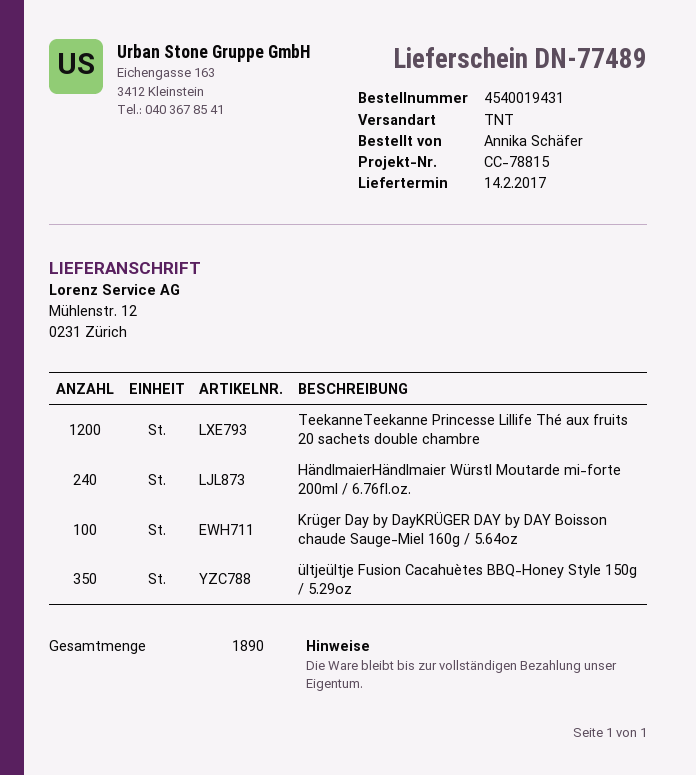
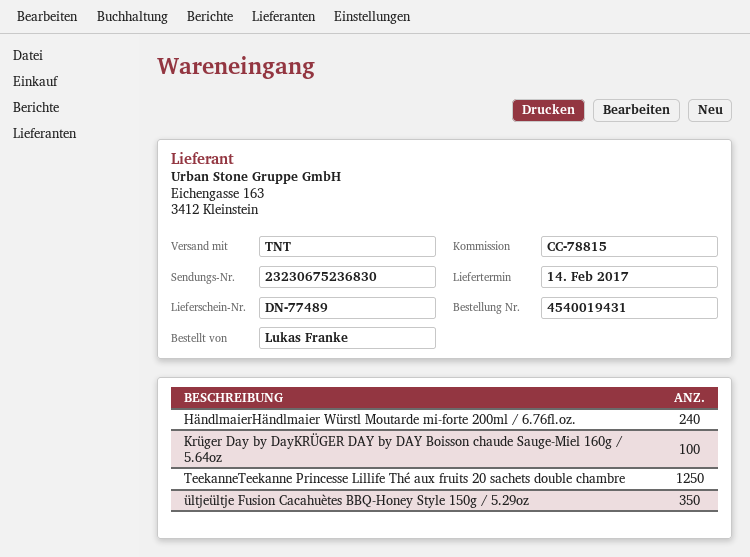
ordered by: Annika Schäfer -> Lukas Franke
TeekanneTeekanne Princesse Lillife Thé aux fruits 20 sachets double chambre: 1200 -> 1250

